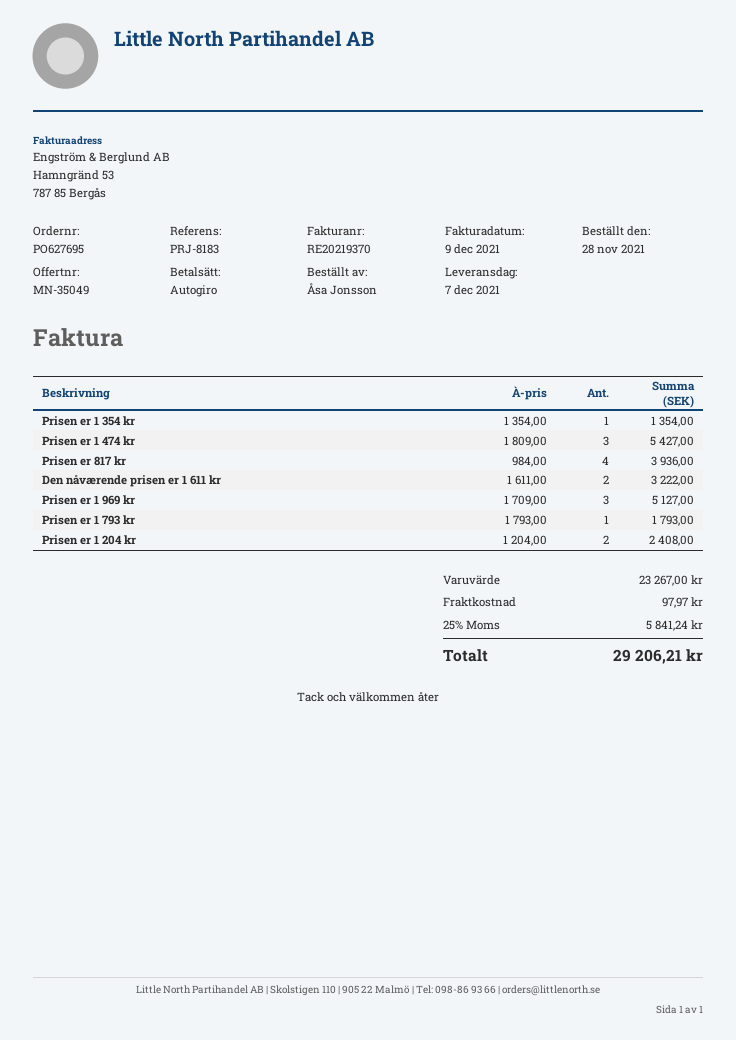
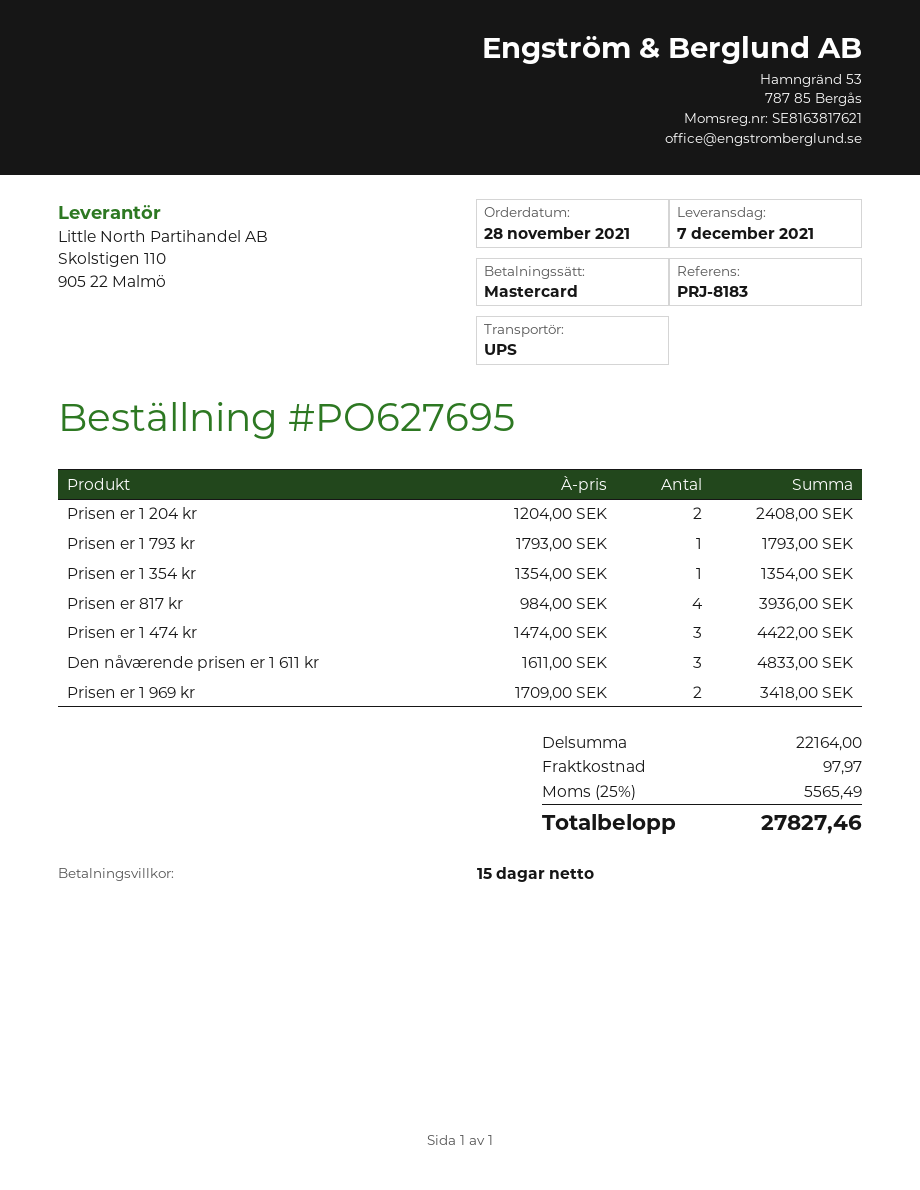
payment method: direct debit -> Mastercard
Prisen er 1 474 kr: 3 x 1809.00 = 5427.00 -> 3 x 1474.00 = 4422.00
Den nåværende prisen er 1 611 kr: 2 x 1611.00 = 3222.00 -> 3 x 1611.00 = 4833.00
Prisen er 1 969 kr: 3 x 1709.00 = 5127.00 -> 2 x 1709.00 = 3418.00
subtotal: 23267.00 -> 22164.00
tax: 25% = 5841.24 -> 25% = 5565.49
total: 29206.21 -> 27827.46

